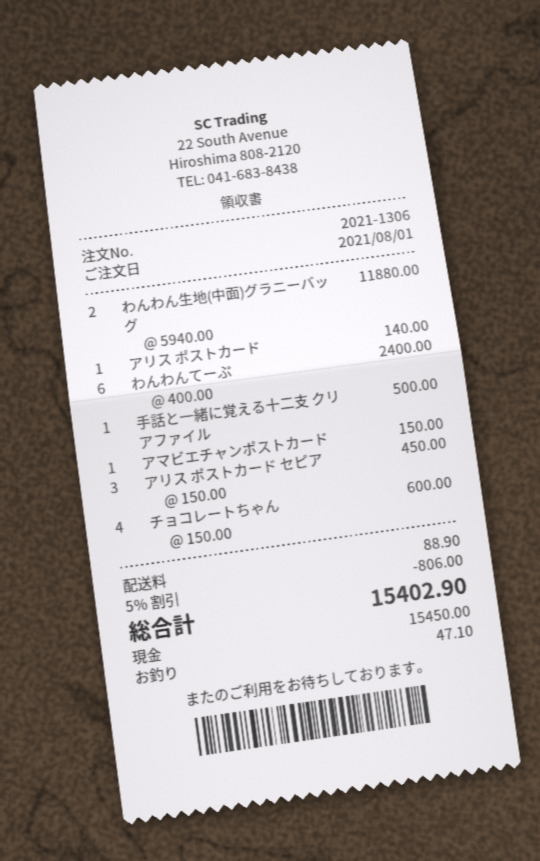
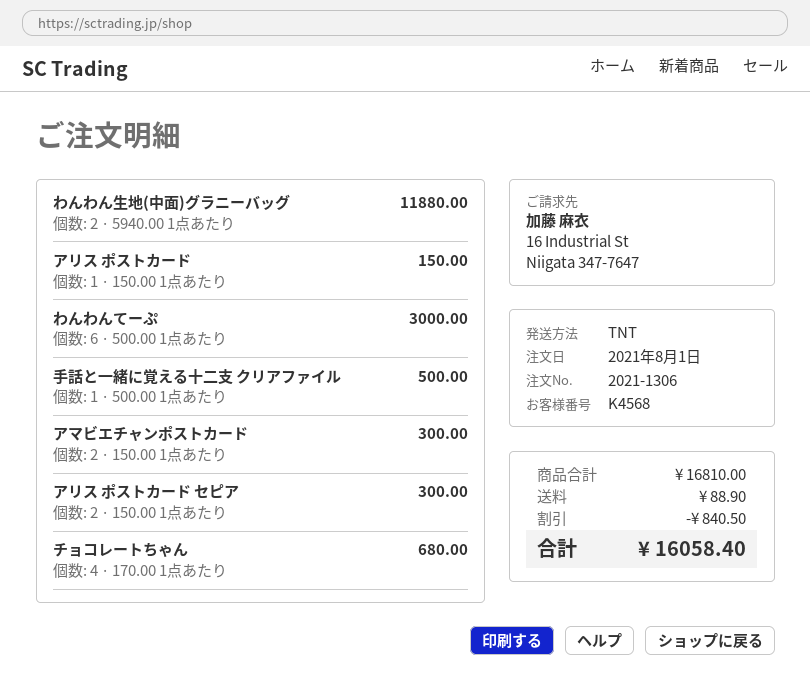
アリス ポストカード: 1 x 140.00 = 140.00 -> 1 x 150.00 = 150.00
わんわんてーぷ: 6 x 400.00 = 2400.00 -> 6 x 500.00 = 3000.00
アマビエチャンポストカード: 1 x 150.00 = 150.00 -> 2 x 150.00 = 300.00
アリス ポストカード セピア: 3 x 150.00 = 450.00 -> 2 x 150.00 = 300.00
チョコレートちゃん: 4 x 150.00 = 600.00 -> 4 x 170.00 = 680.00
discount: 806.00 -> 840.50
total: 15402.90 -> 16058.40

